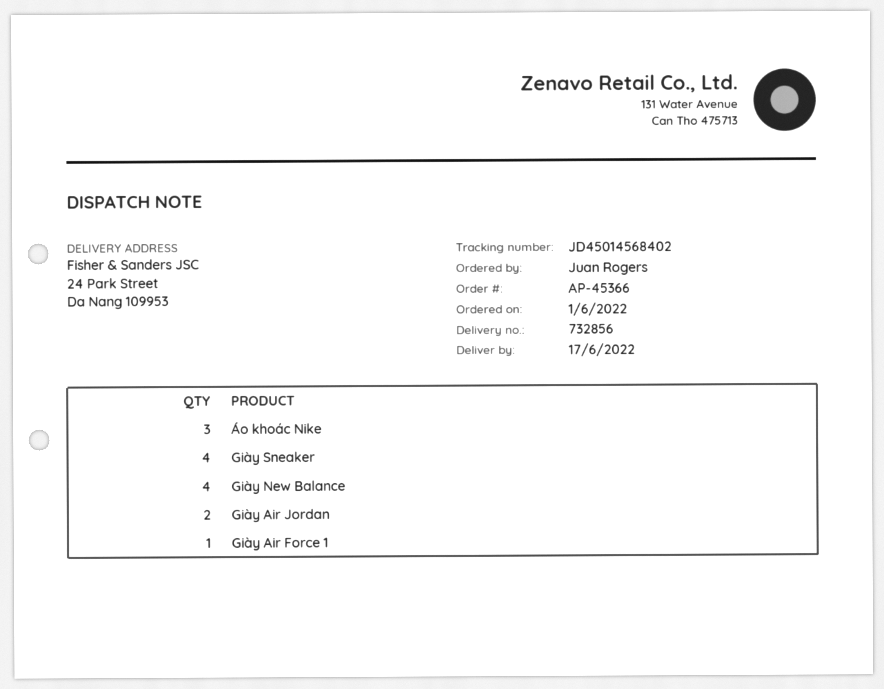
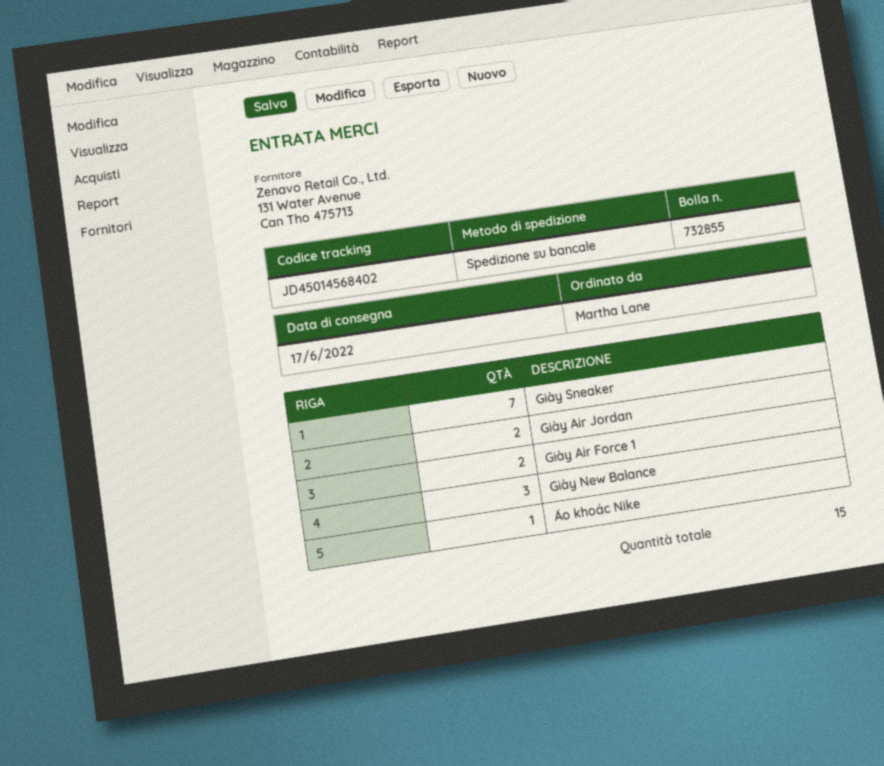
delivery note number: 732856 -> 732855
ordered by: Juan Rogers -> Martha Lane
Áo khoác Nike: 3 -> 1
Giày Sneaker: 4 -> 7
Giày New Balance: 4 -> 3
Giày Air Force 1: 1 -> 2

